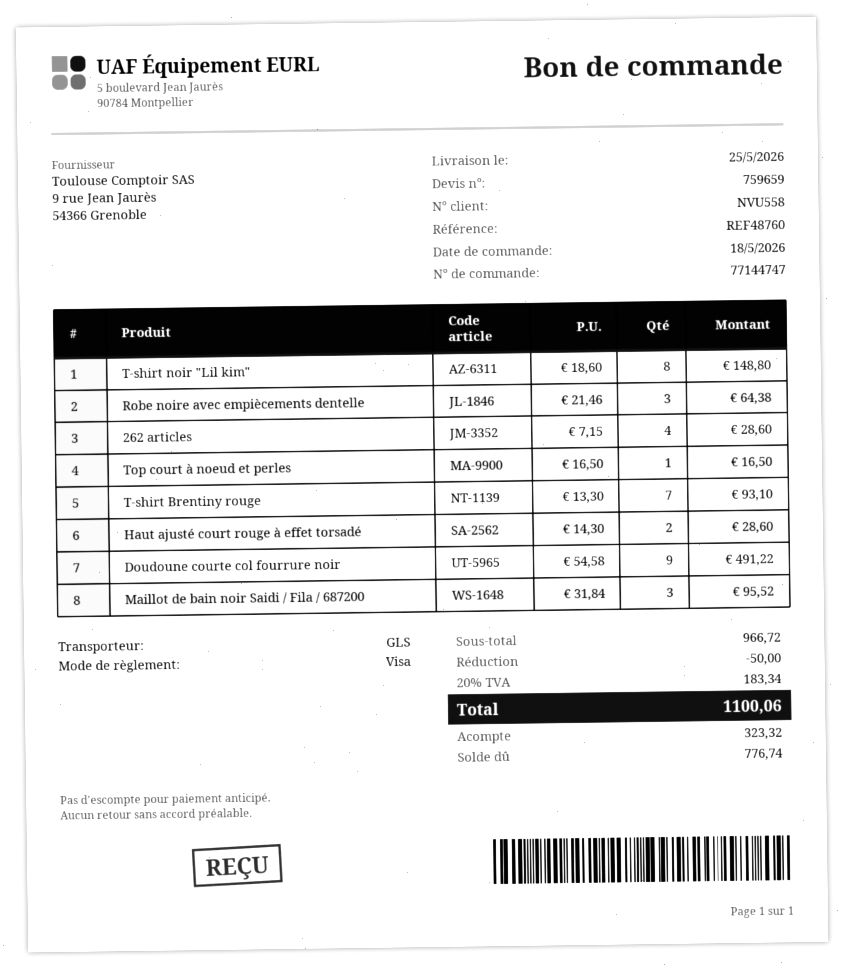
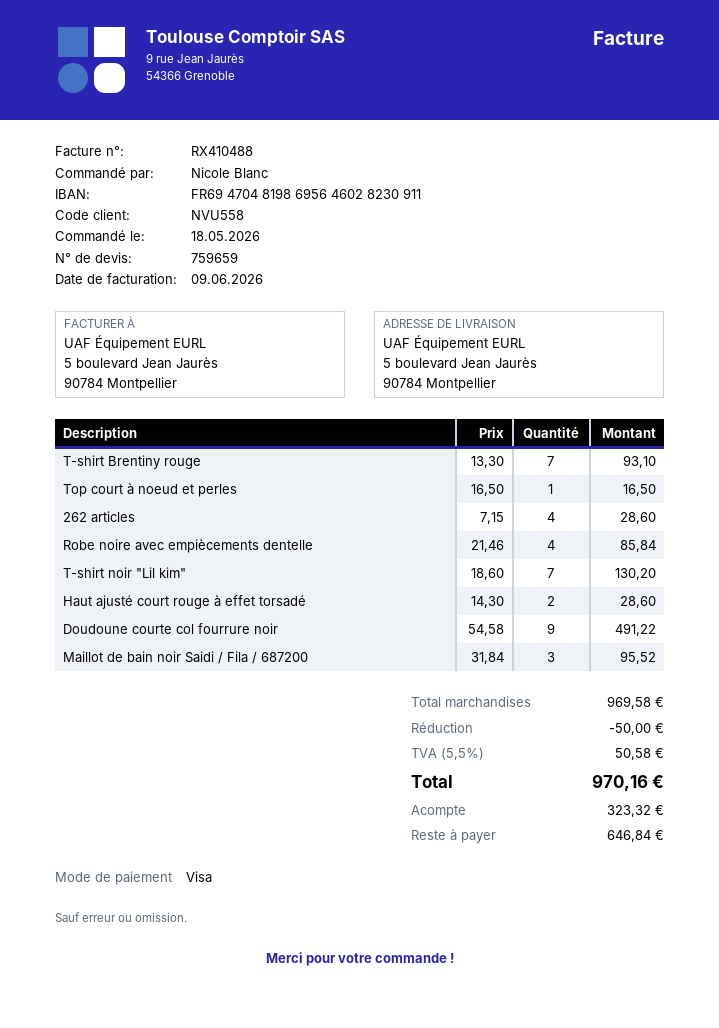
T-shirt noir "Lil kim": 8 x 18.60 = 148.80 -> 7 x 18.60 = 130.20
Robe noire avec empiècements dentelle: 3 x 21.46 = 64.38 -> 4 x 21.46 = 85.84
subtotal: 966.72 -> 969.58
tax: 20% = 183.34 -> 5.5% = 50.58
total: 1100.06 -> 970.16
balance: 776.74 -> 646.84

